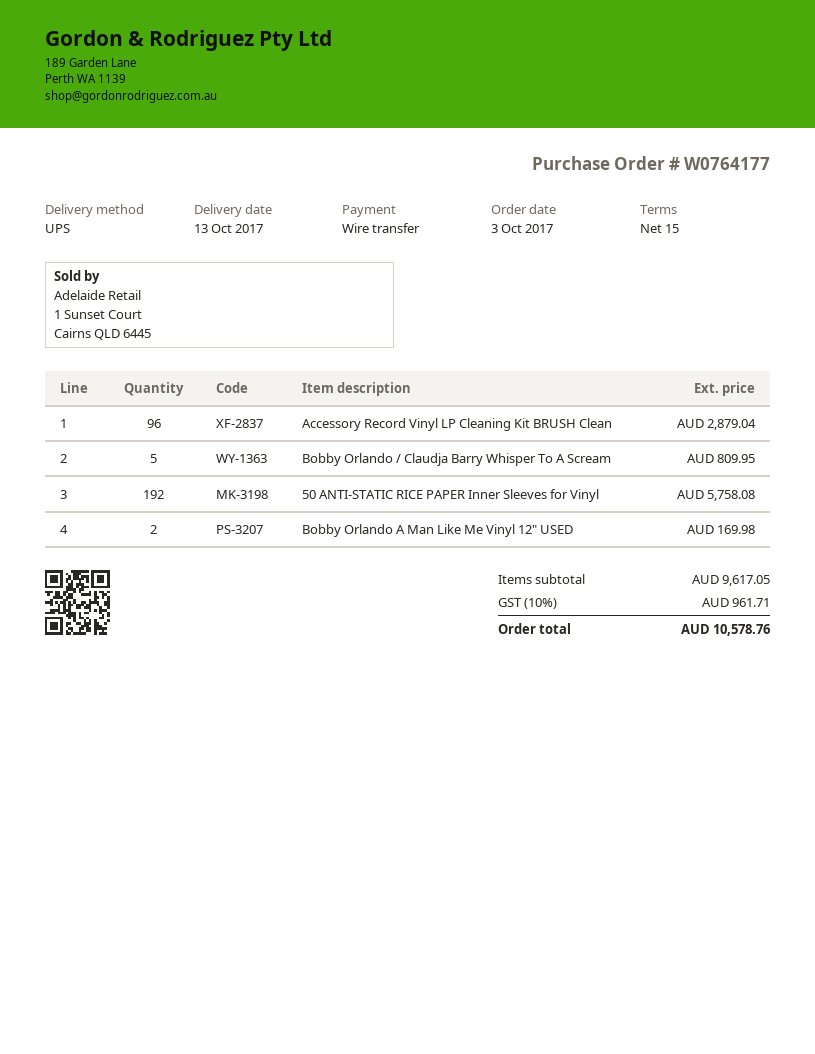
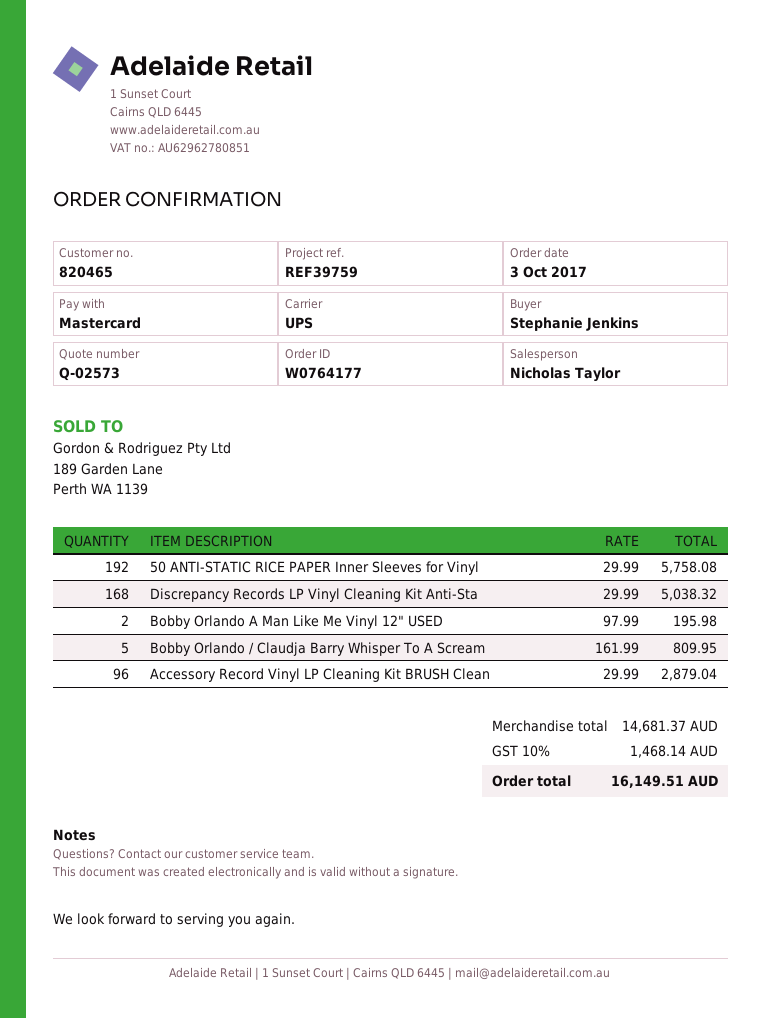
payment method: bank transfer -> Mastercard
Bobby Orlando A Man Like Me Vinyl 12" USED: 2 for 169.98 -> 2 for 195.98
Discrepancy Records LP Vinyl Cleaning Kit Anti-Sta: none -> 168 for 5038.32
subtotal: 9617.05 -> 14681.37
tax: 10% = 961.71 -> 10% = 1468.14
total: 10578.76 -> 16149.51

